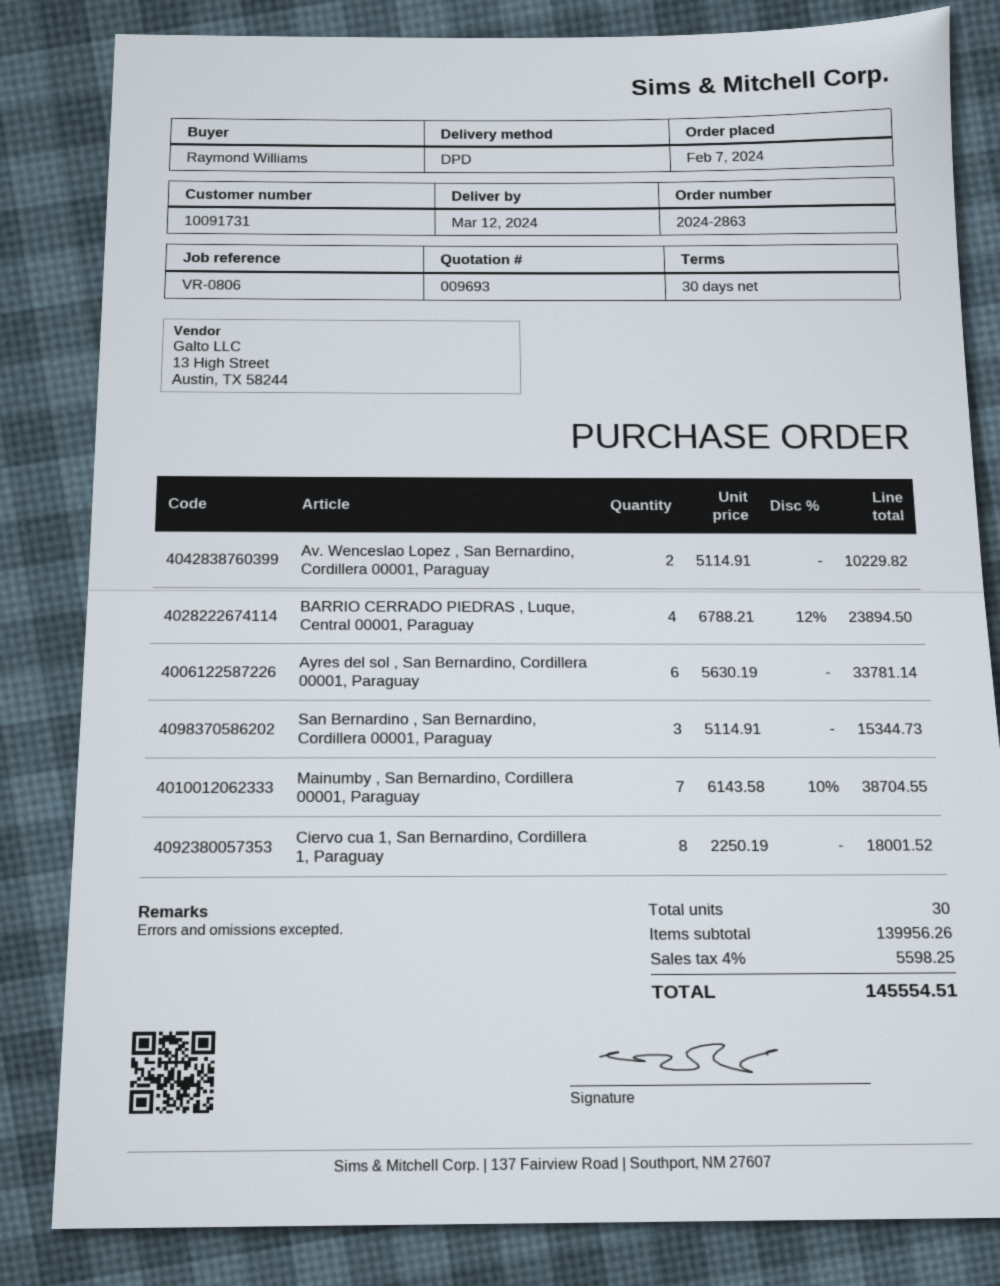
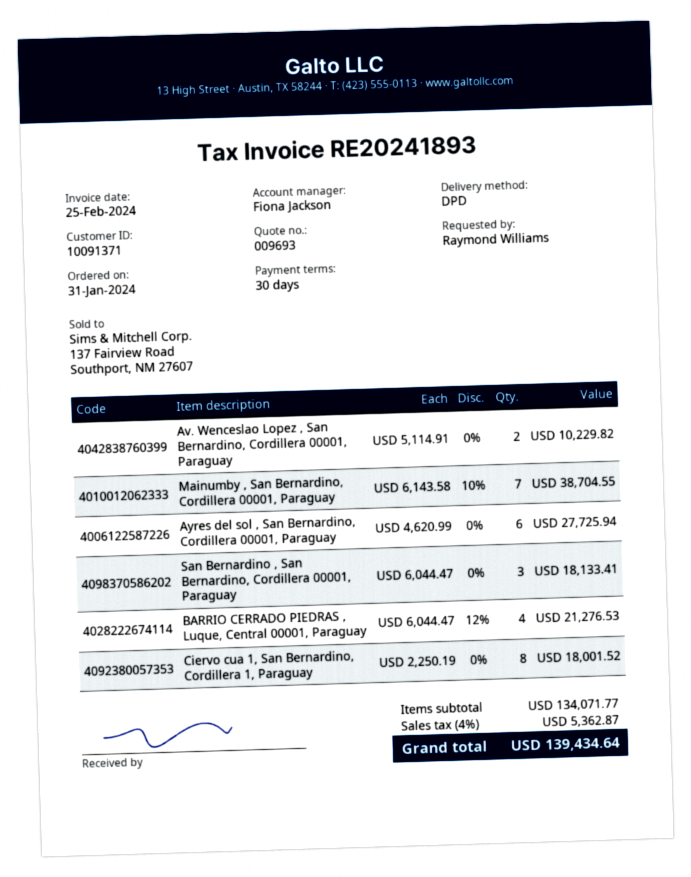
order date: 2024-02-07 -> 2024-01-31
customer number: 10091731 -> 10091371
BARRIO CERRADO PIEDRAS , Luque, Central 00001, Paraguay: 4 x 6788.21 - 12% = 23894.50 -> 4 x 6044.47 - 12% = 21276.53
Ayres del sol , San Bernardino, Cordillera 00001, Paraguay: 6 x 5630.19 = 33781.14 -> 6 x 4620.99 = 27725.94
San Bernardino , San Bernardino, Cordillera 00001, Paraguay: 3 x 5114.91 = 15344.73 -> 3 x 6044.47 = 18133.41
subtotal: 139956.26 -> 134071.77
tax: 4% = 5598.25 -> 4% = 5362.87
total: 145554.51 -> 139434.64

